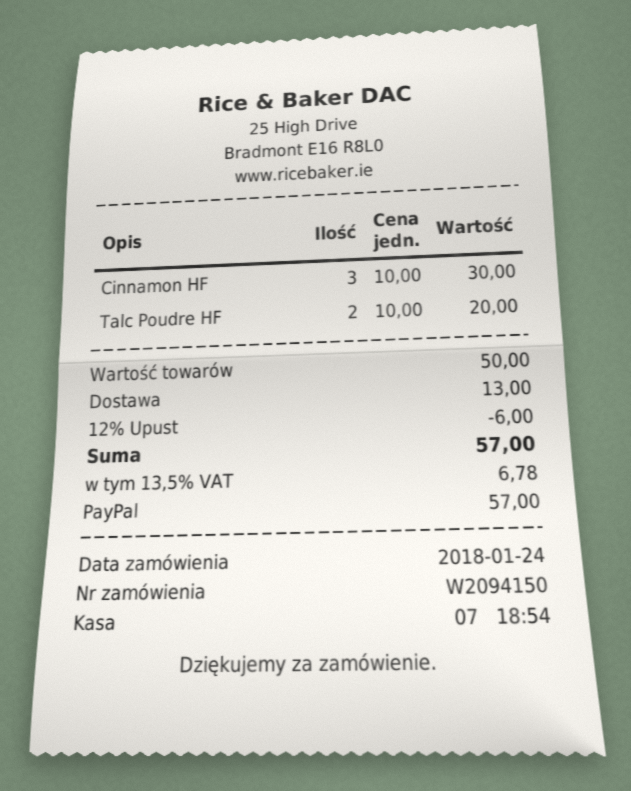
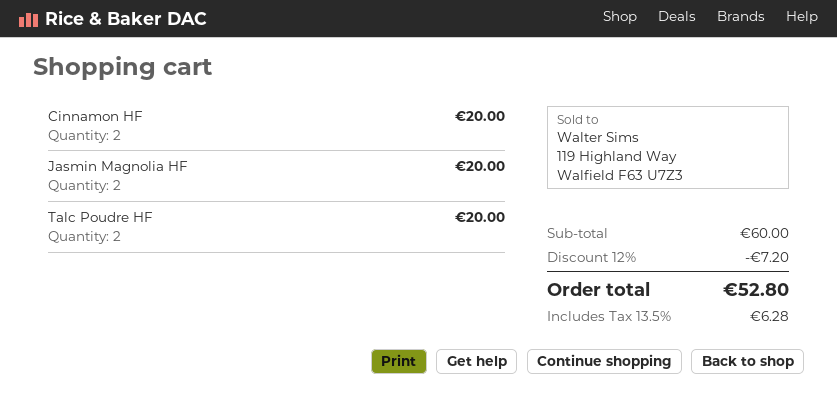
Cinnamon HF: 3 for 30.00 -> 2 for 20.00
Jasmin Magnolia HF: none -> 2 for 20.00
subtotal: 50.00 -> 60.00
discount: 12% = 6.00 -> 12% = 7.20
shipping: 13.00 -> none
tax: 13.5% = 6.78 -> 13.5% = 6.28
total: 57.00 -> 52.80

